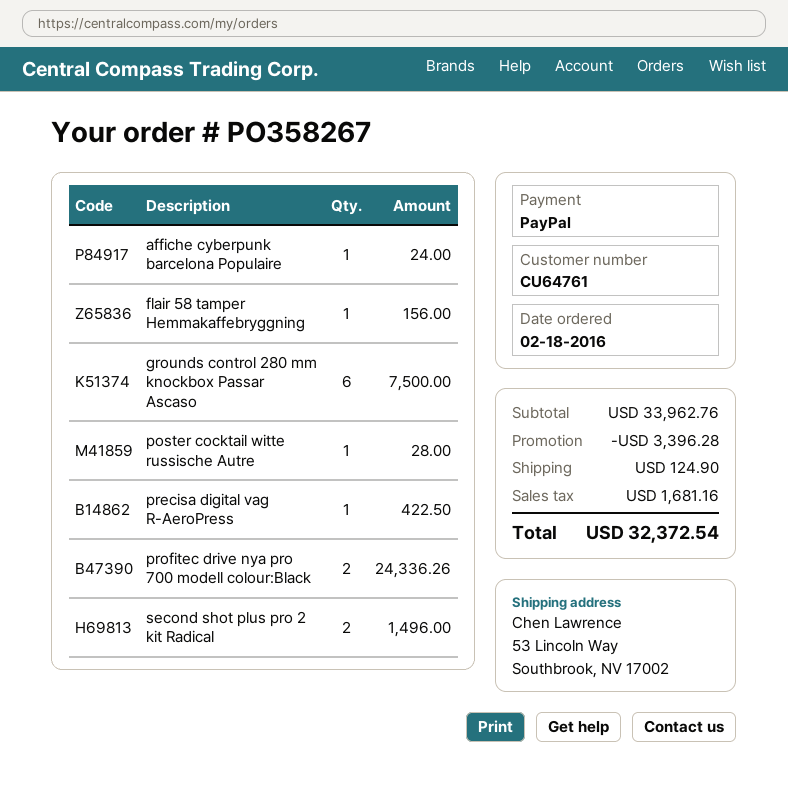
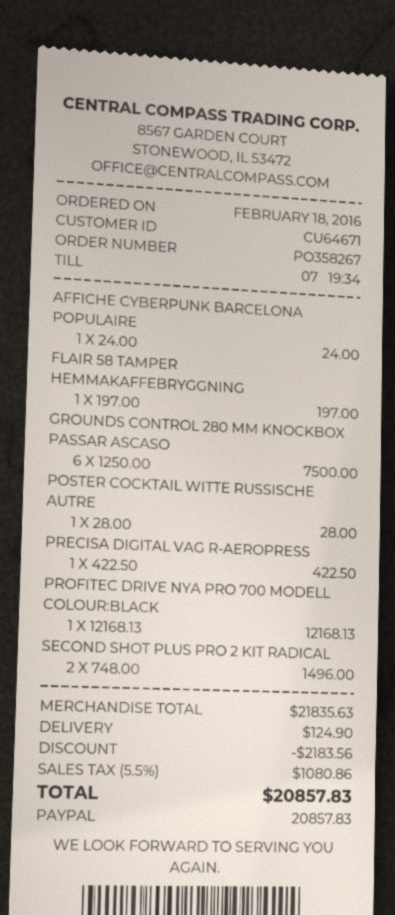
customer number: CU64761 -> CU64671
flair 58 tamper Hemmakaffebryggning: 1 for 156.00 -> 1 for 197.00
profitec drive nya pro 700 modell colour:Black: 2 for 24336.26 -> 1 for 12168.13
subtotal: 33962.76 -> 21835.63
discount: 3396.28 -> 2183.56
tax: 1681.16 -> 1080.86
total: 32372.54 -> 20857.83

